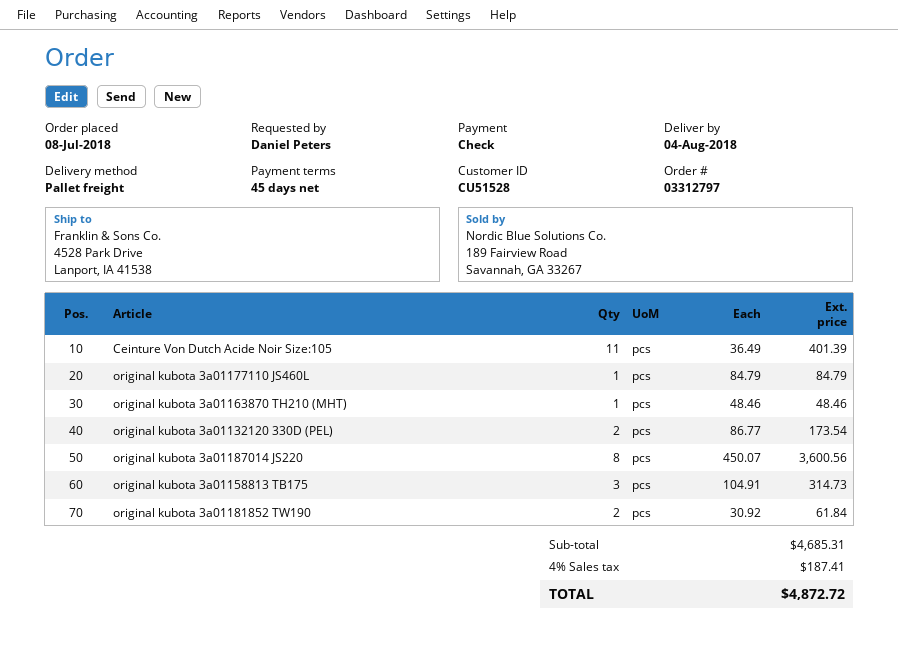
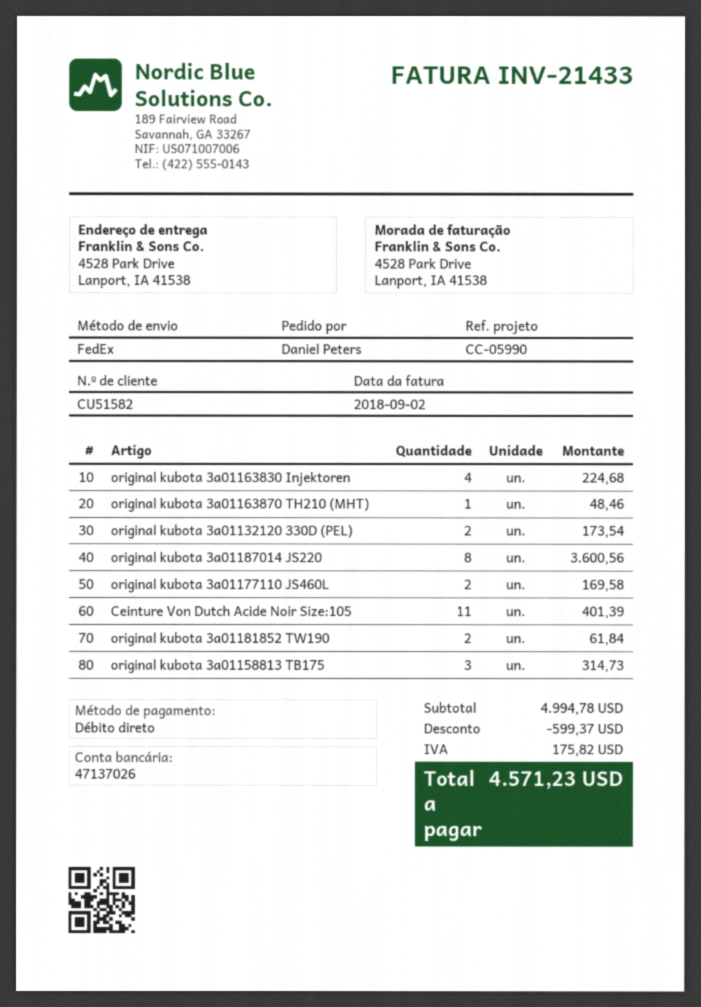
customer number: CU51528 -> CU51582
payment method: cheque -> direct debit
shipping method: pallet freight -> FedEx
original kubota 3a01177110 JS460L: 1 for 84.79 -> 2 for 169.58
original kubota 3a01163830 Injektoren: none -> 4 for 224.68
subtotal: 4685.31 -> 4994.78
discount: none -> 599.37
tax: 187.41 -> 175.82
total: 4872.72 -> 4571.23

